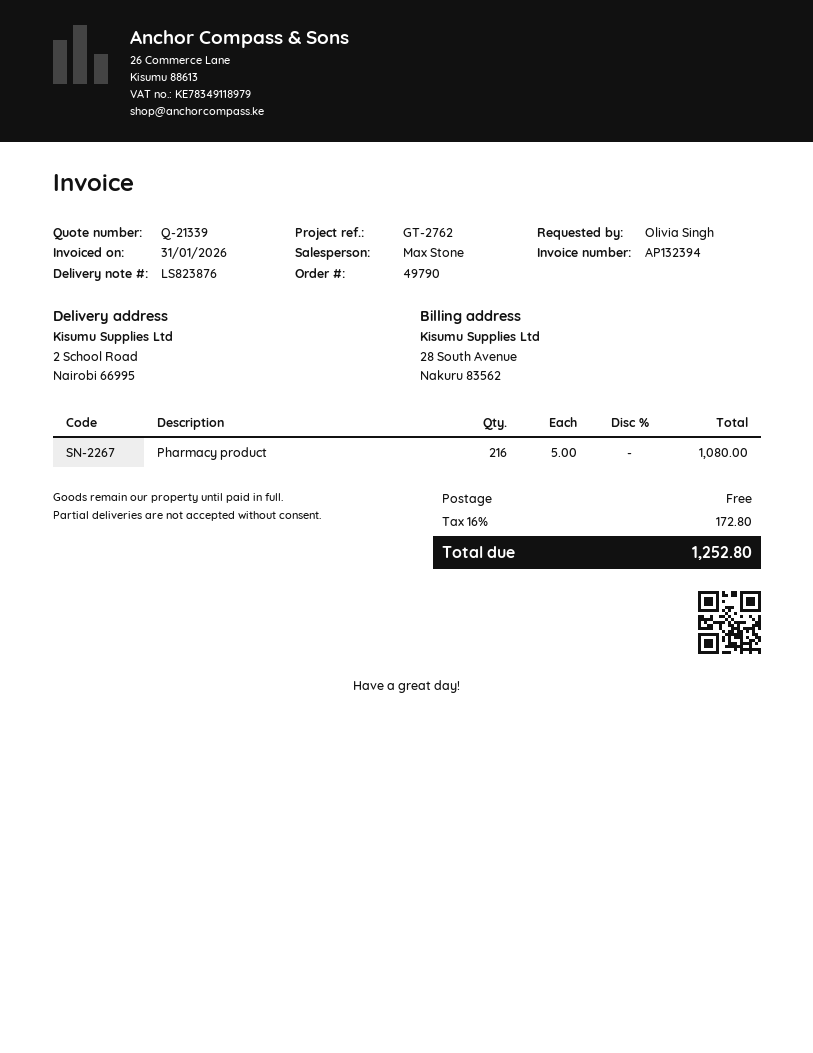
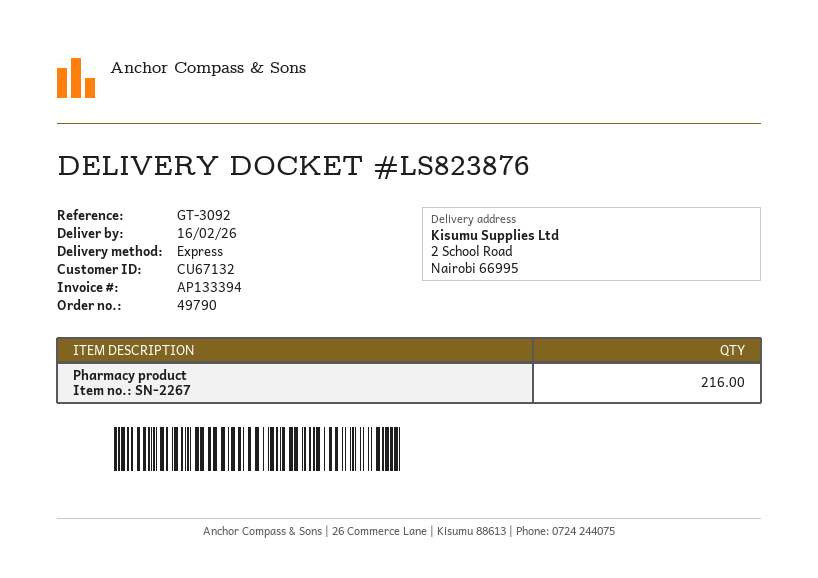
invoice number: AP132394 -> AP133394
reference: GT-2762 -> GT-3092

